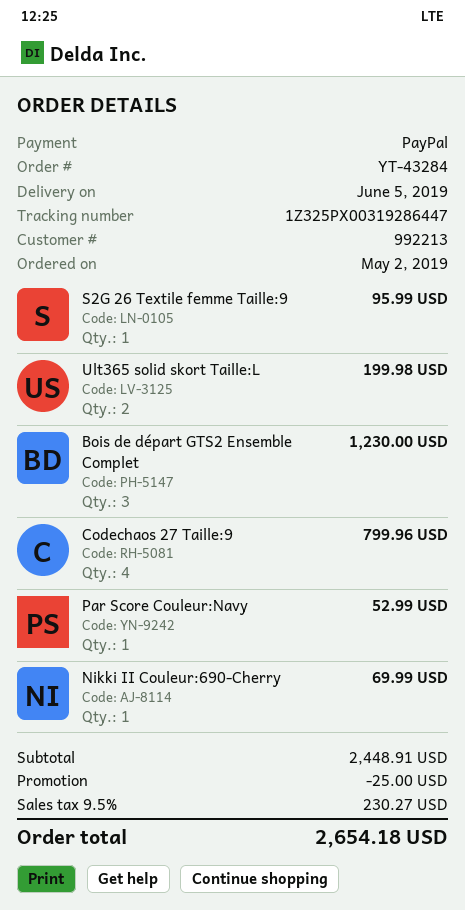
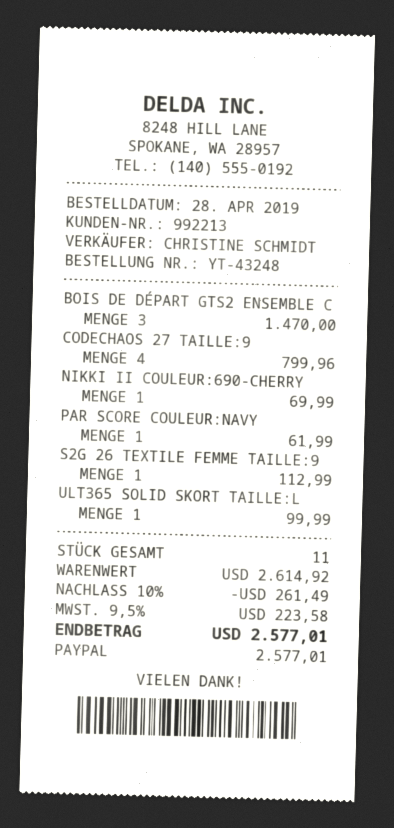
order number: YT-43284 -> YT-43248
order date: 2019-05-02 -> 2019-04-28
S2G 26 Textile femme Taille:9: 1 for 95.99 -> 1 for 112.99
Ult365 solid skort Taille:L: 2 for 199.98 -> 1 for 99.99
Bois de départ GTS2 Ensemble Complet: 3 for 1230.00 -> 3 for 1470.00
Par Score Couleur:Navy: 1 for 52.99 -> 1 for 61.99
subtotal: 2448.91 -> 2614.92
discount: 25.00 -> 261.49
tax: 9.5% = 230.27 -> 9.5% = 223.58
total: 2654.18 -> 2577.01

